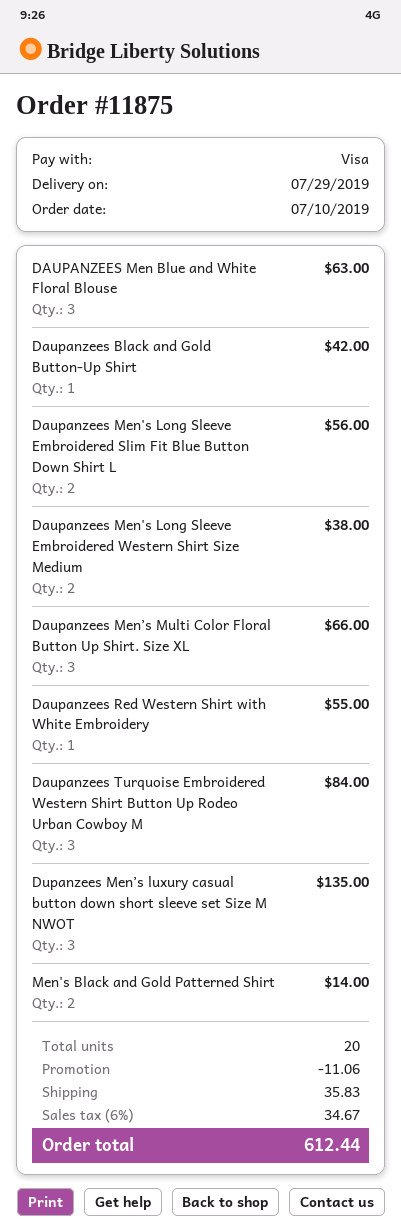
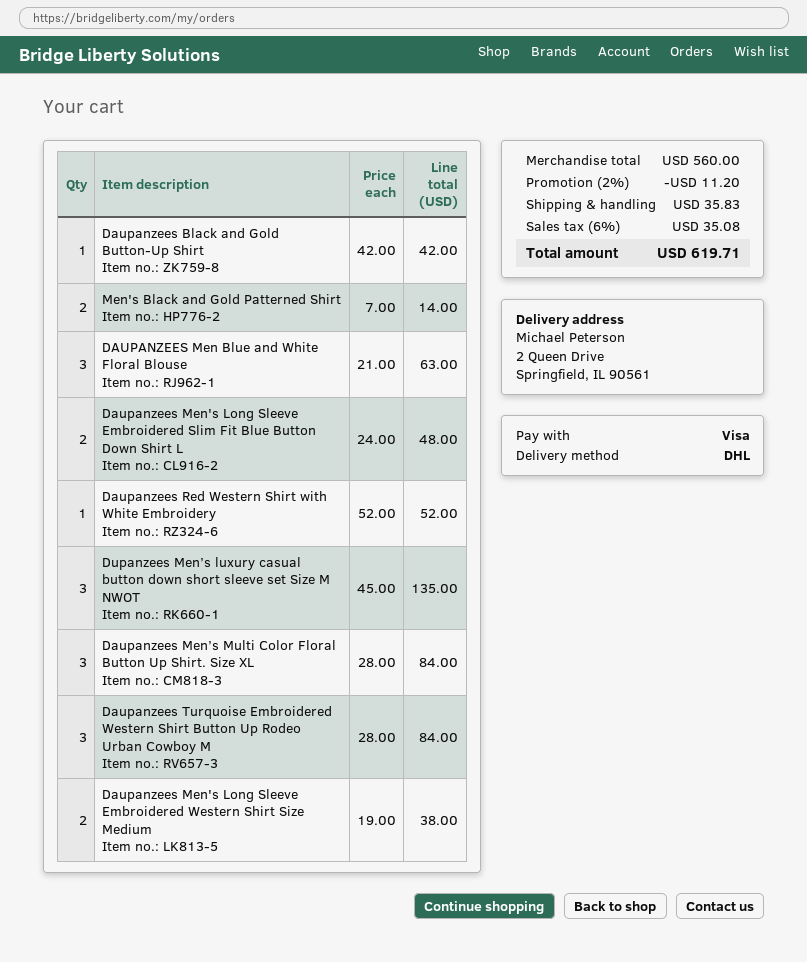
Daupanzees Men's Long Sleeve Embroidered Slim Fit Blue Button Down Shirt L: 2 for 56.00 -> 2 for 48.00
Daupanzees Men’s Multi Color Floral Button Up Shirt. Size XL: 3 for 66.00 -> 3 for 84.00
Daupanzees Red Western Shirt with White Embroidery: 1 for 55.00 -> 1 for 52.00
discount: 11.06 -> 11.20
tax: 6% = 34.67 -> 6% = 35.08
total: 612.44 -> 619.71

